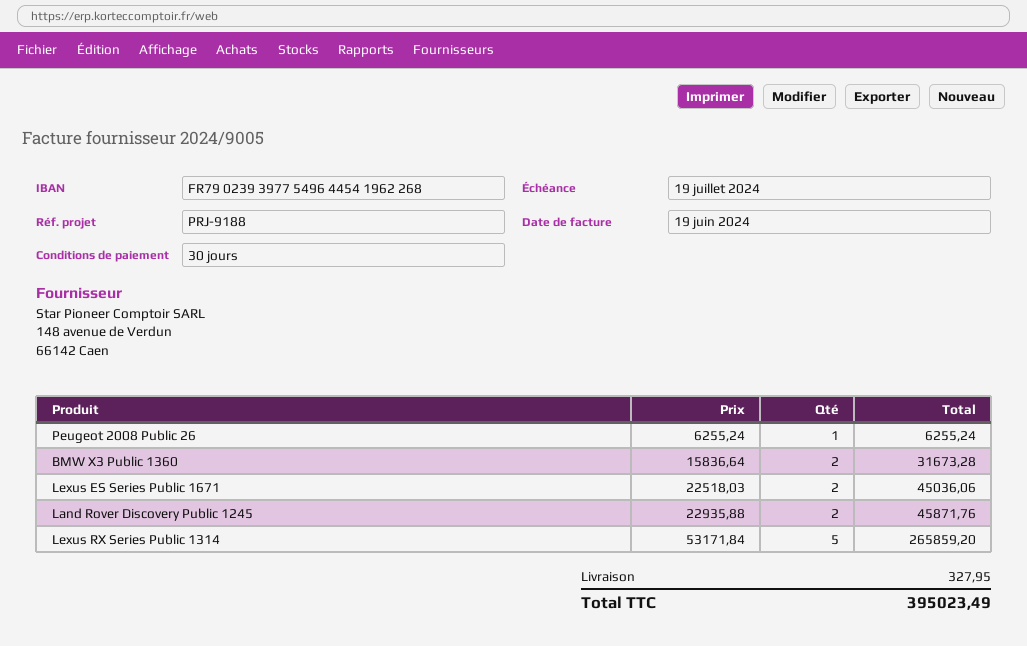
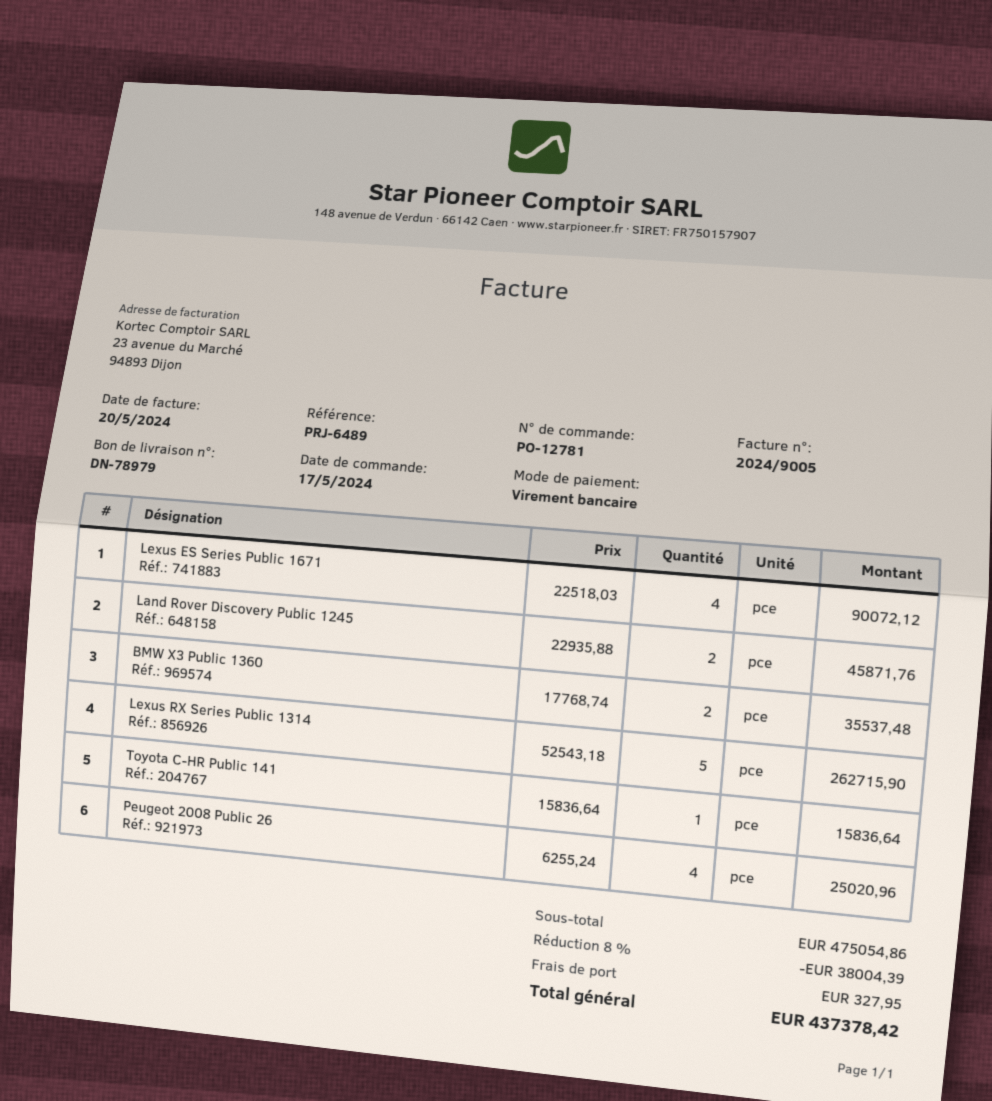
invoice date: 2024-06-19 -> 2024-05-20
reference: PRJ-9188 -> PRJ-6489
Peugeot 2008 Public 26: 1 x 6255.24 = 6255.24 -> 4 x 6255.24 = 25020.96
BMW X3 Public 1360: 2 x 15836.64 = 31673.28 -> 2 x 17768.74 = 35537.48
Lexus ES Series Public 1671: 2 x 22518.03 = 45036.06 -> 4 x 22518.03 = 90072.12
Lexus RX Series Public 1314: 5 x 53171.84 = 265859.20 -> 5 x 52543.18 = 262715.90
Toyota C-HR Public 141: none -> 1 x 15836.64 = 15836.64
discount: none -> 8% = 38004.39
total: 395023.49 -> 437378.42

